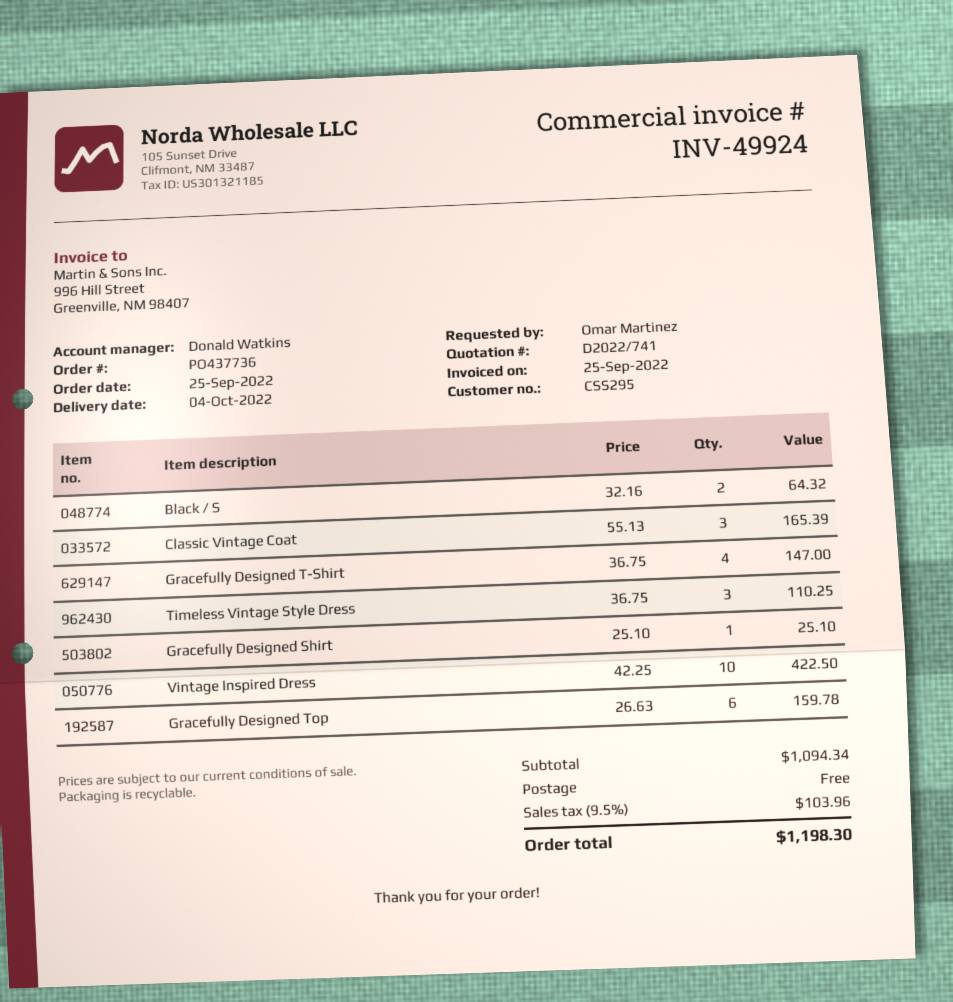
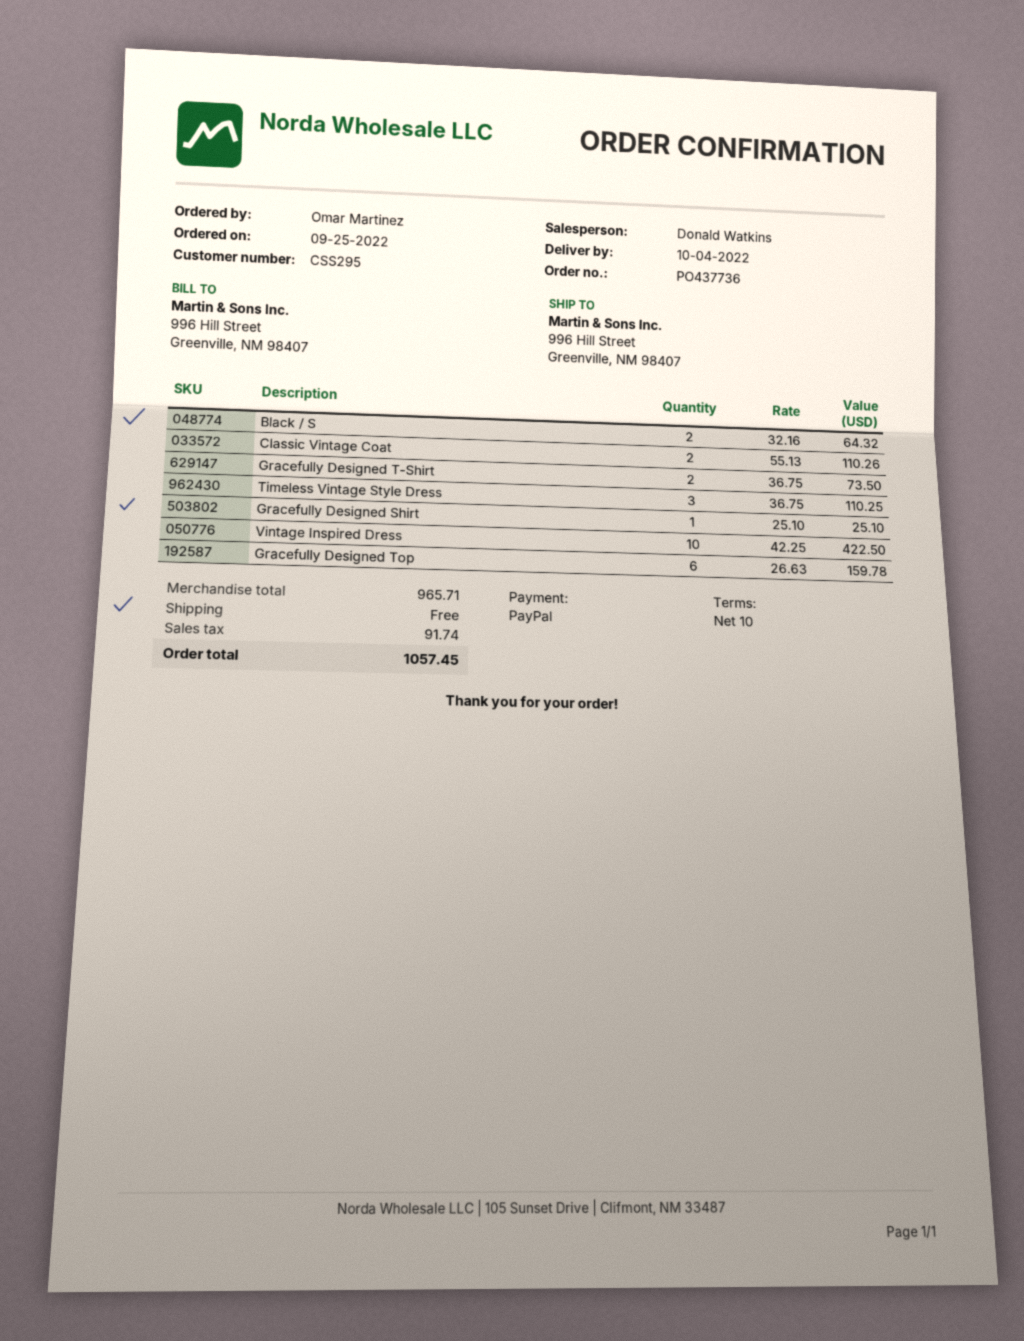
Classic Vintage Coat: 3 x 55.13 = 165.39 -> 2 x 55.13 = 110.26
Gracefully Designed T-Shirt: 4 x 36.75 = 147.00 -> 2 x 36.75 = 73.50
subtotal: 1094.34 -> 965.71
tax: 103.96 -> 91.74
total: 1198.30 -> 1057.45

